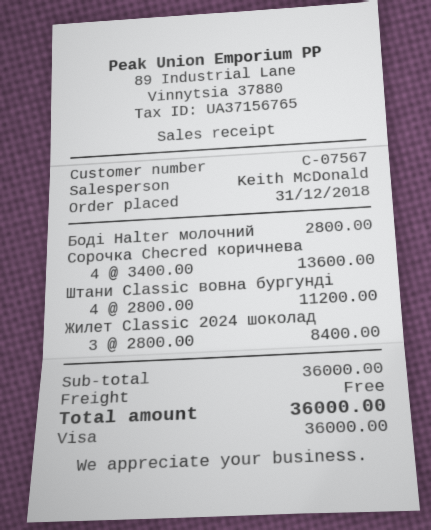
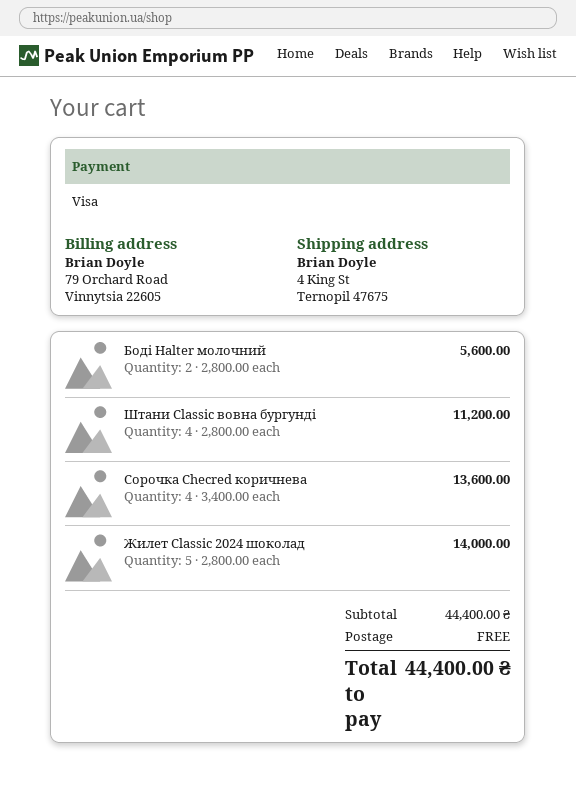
Боді Halter молочний: 1 x 2800.00 = 2800.00 -> 2 x 2800.00 = 5600.00
Жилет Classic 2024 шоколад: 3 x 2800.00 = 8400.00 -> 5 x 2800.00 = 14000.00
subtotal: 36000.00 -> 44400.00
total: 36000.00 -> 44400.00

